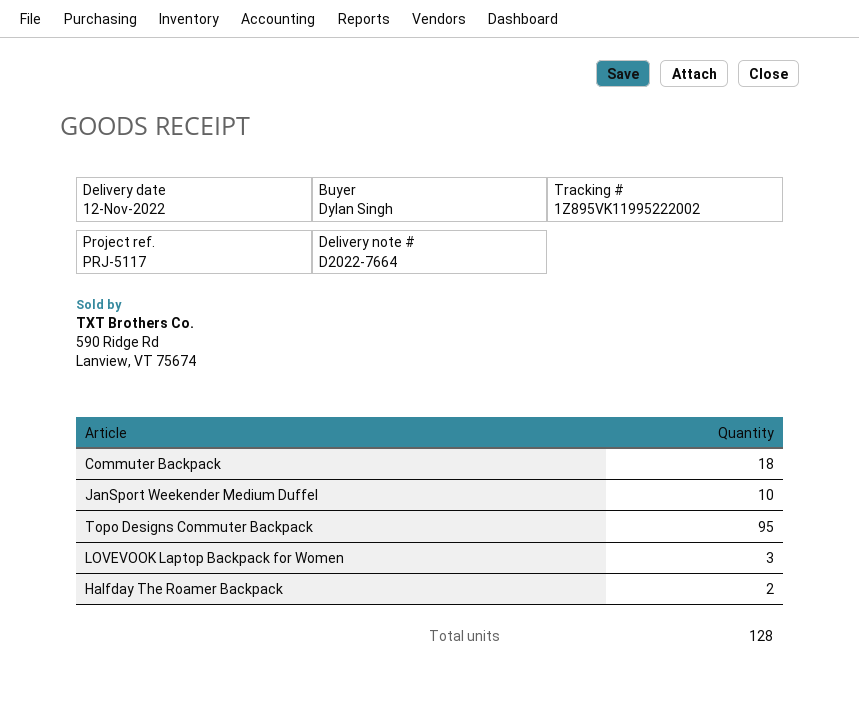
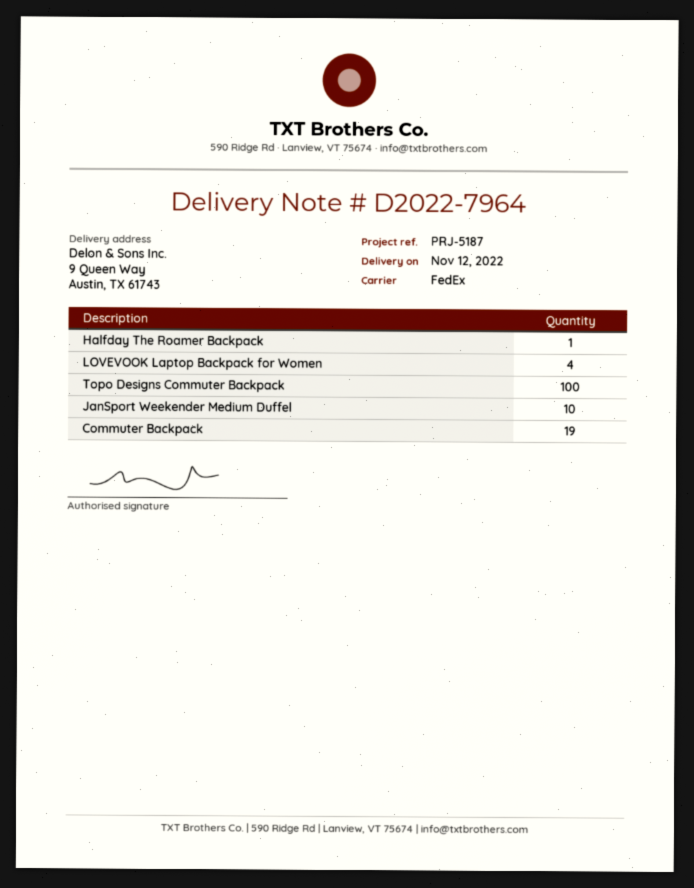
delivery note number: D2022-7664 -> D2022-7964
reference: PRJ-5117 -> PRJ-5187
Commuter Backpack: 18 -> 19
Topo Designs Commuter Backpack: 95 -> 100
LOVEVOOK Laptop Backpack for Women: 3 -> 4
Halfday The Roamer Backpack: 2 -> 1

